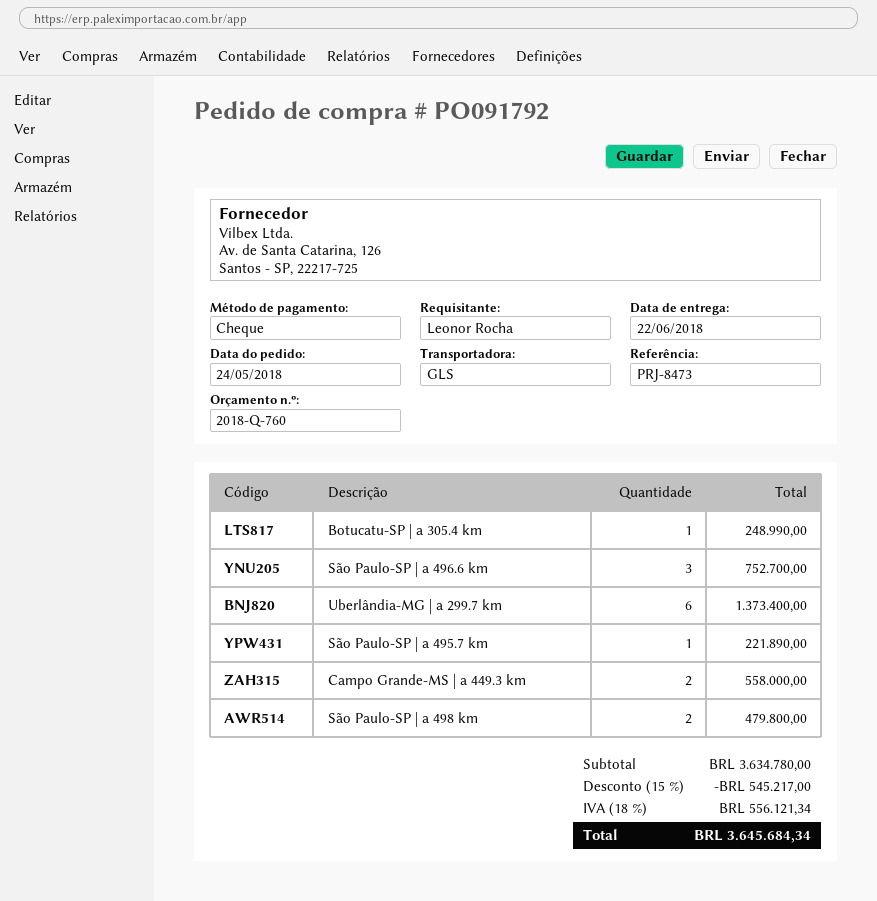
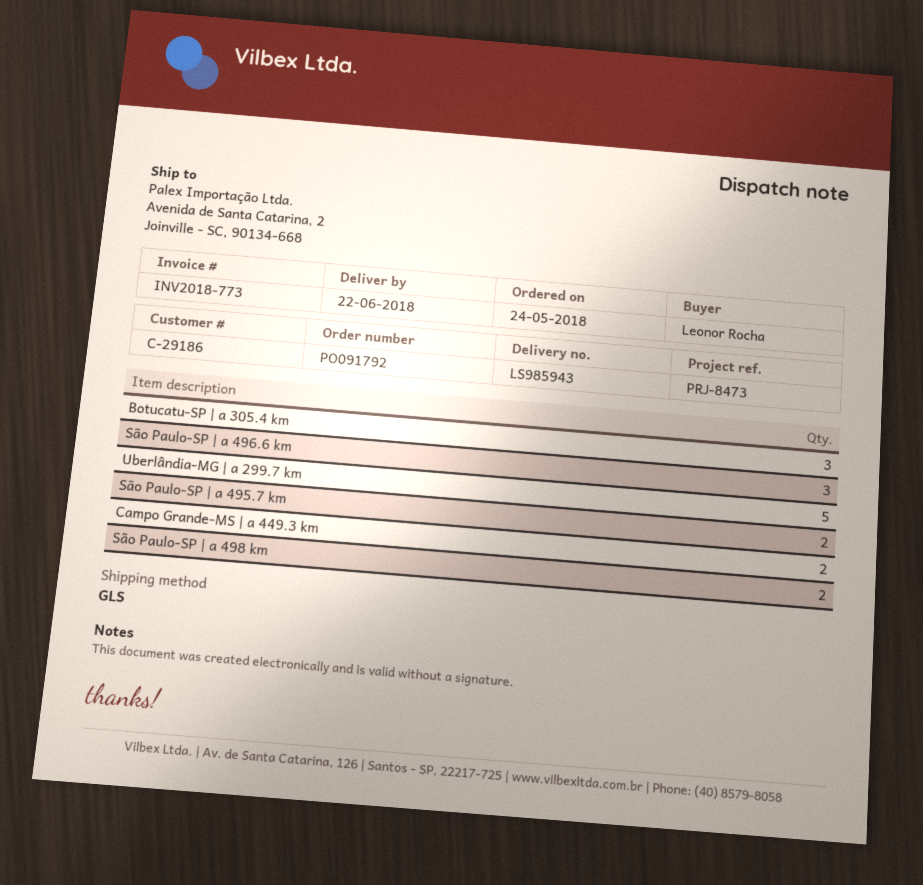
Botucatu-SP | a 305.4 km: 1 -> 3
Uberlândia-MG | a 299.7 km: 6 -> 5
São Paulo-SP | a 495.7 km: 1 -> 2

